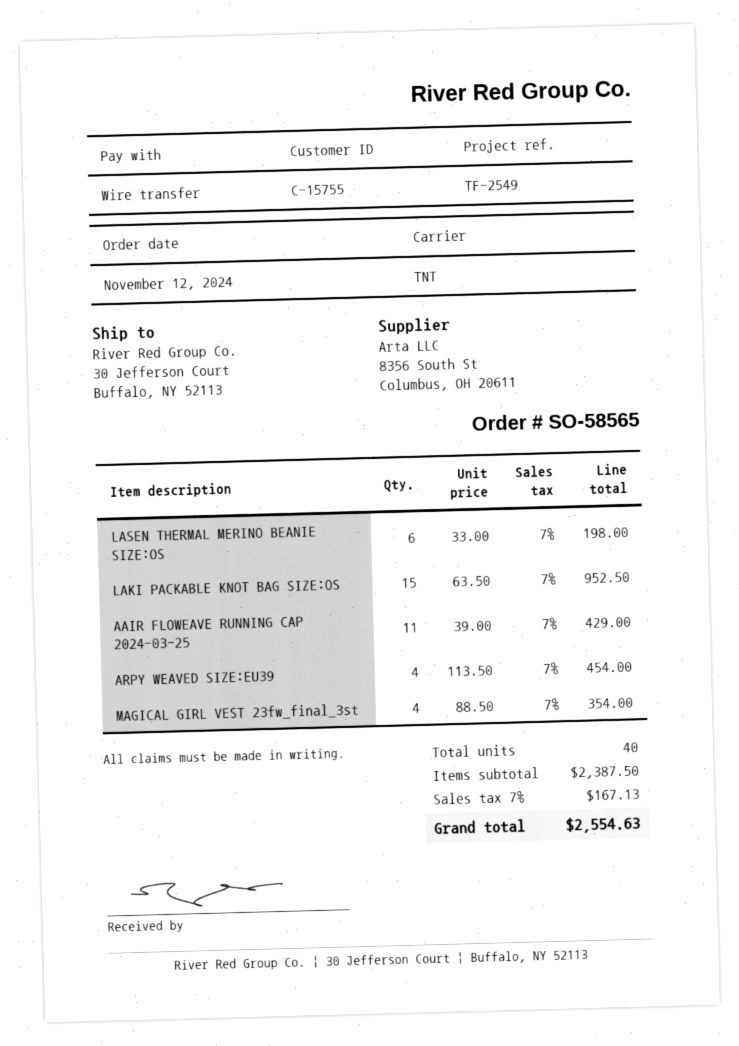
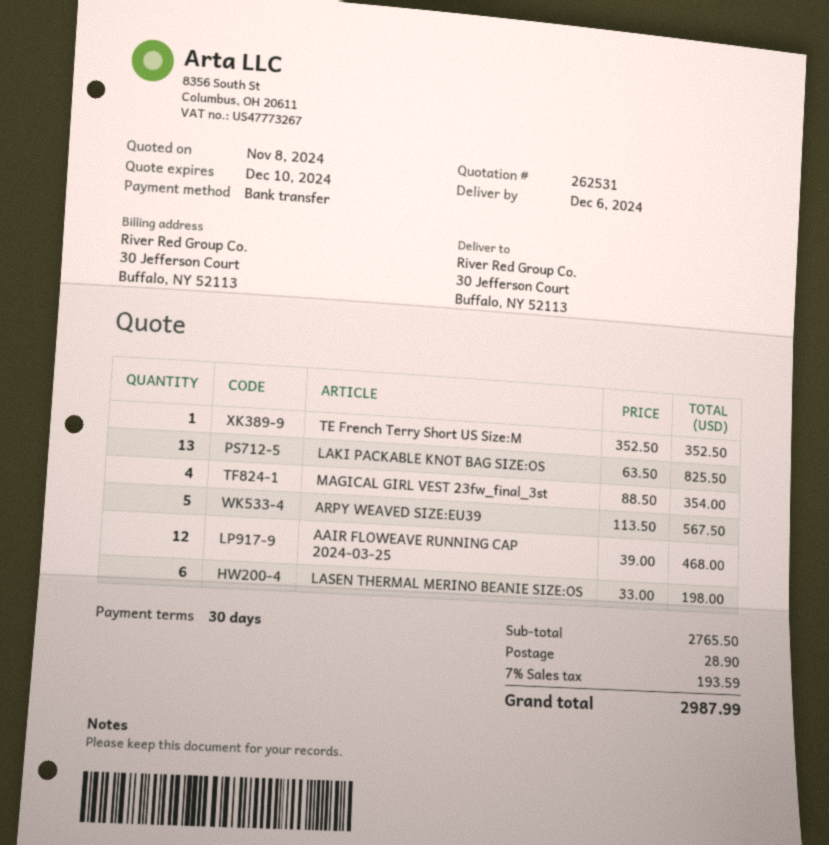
LAKI PACKABLE KNOT BAG SIZE:OS: 15 x 63.50 = 952.50 -> 13 x 63.50 = 825.50
AAIR FLOWEAVE RUNNING CAP 2024-03-25: 11 x 39.00 = 429.00 -> 12 x 39.00 = 468.00
ARPY WEAVED SIZE:EU39: 4 x 113.50 = 454.00 -> 5 x 113.50 = 567.50
TE French Terry Short US Size:M: none -> 1 x 352.50 = 352.50
subtotal: 2387.50 -> 2765.50
shipping: none -> 28.90
tax: 7% = 167.13 -> 7% = 193.59
total: 2554.63 -> 2987.99

